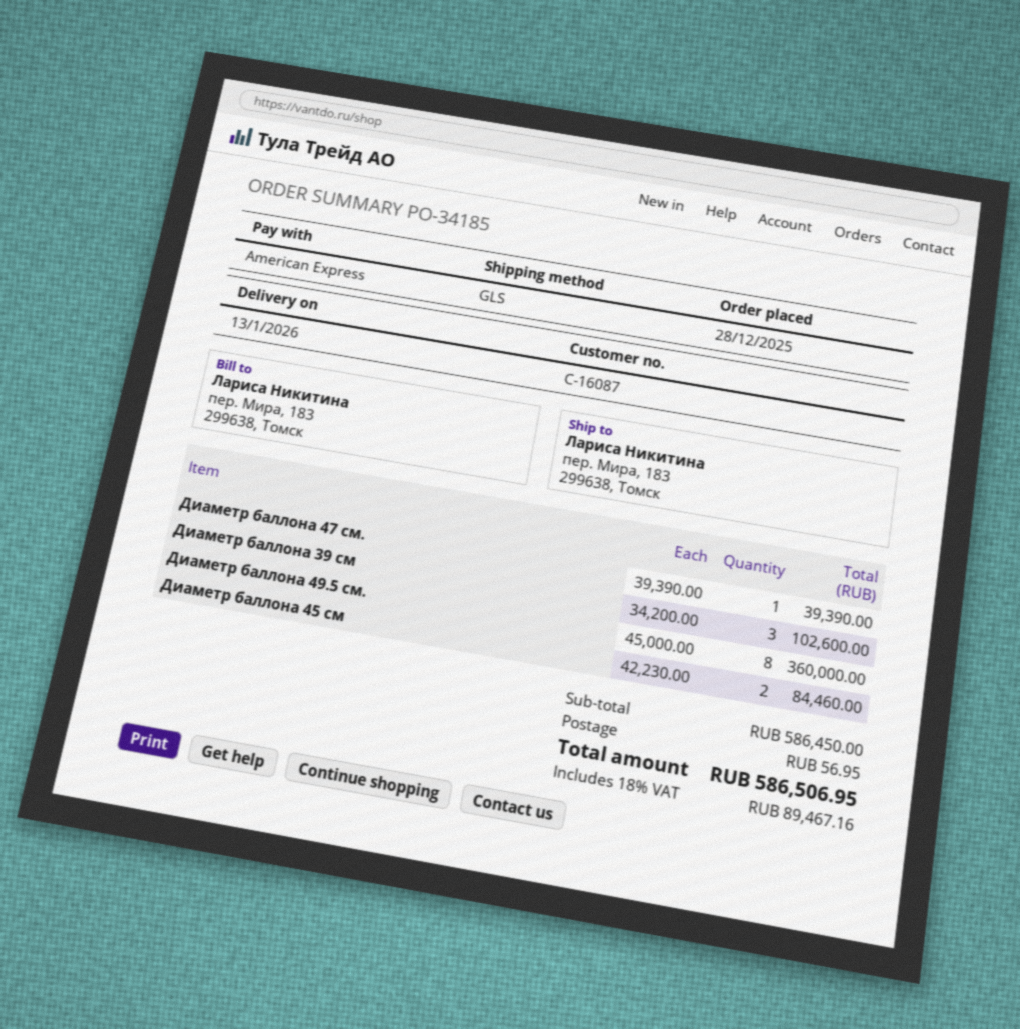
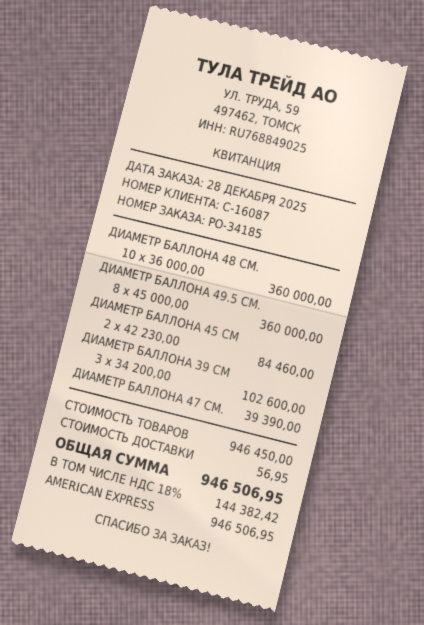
ДИАМЕТР БАЛЛОНА 48 СМ.: none -> 10 x 36000.00 = 360000.00
subtotal: 586450.00 -> 946450.00
tax: 18% = 89467.16 -> 18% = 144382.42
total: 586506.95 -> 946506.95

